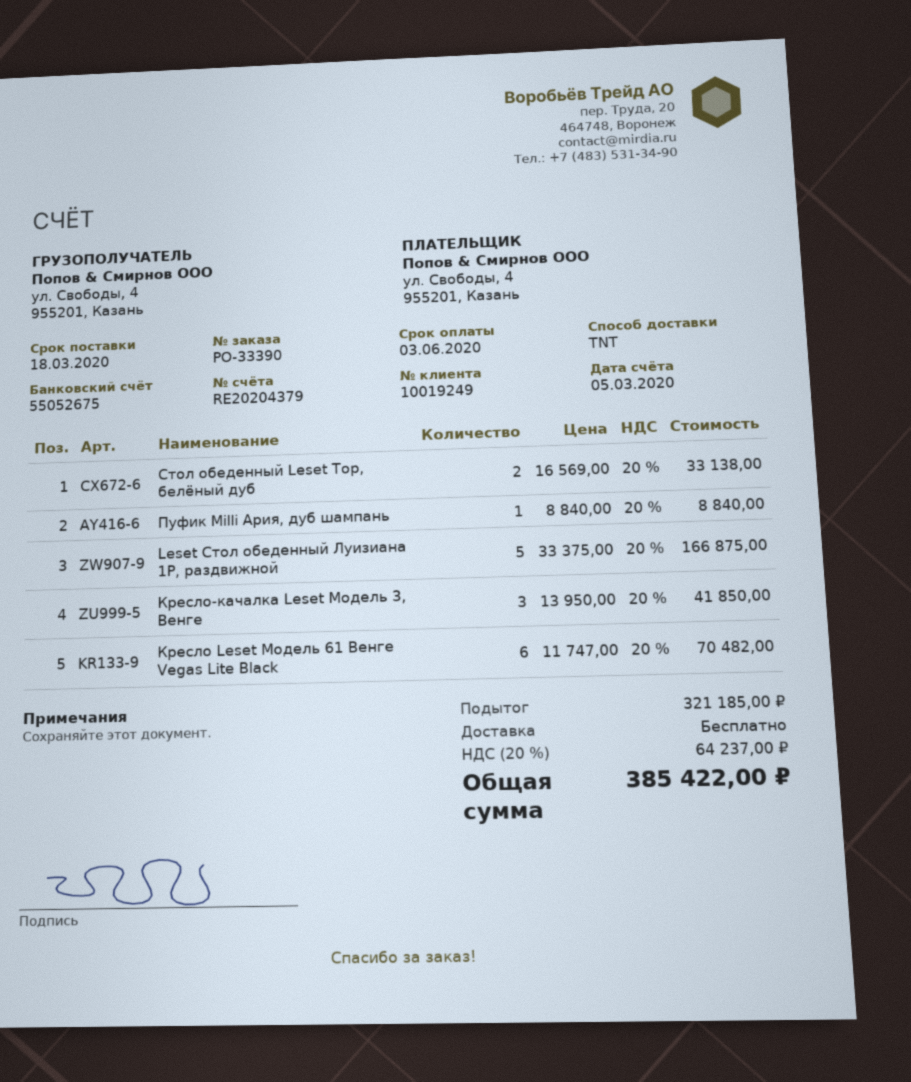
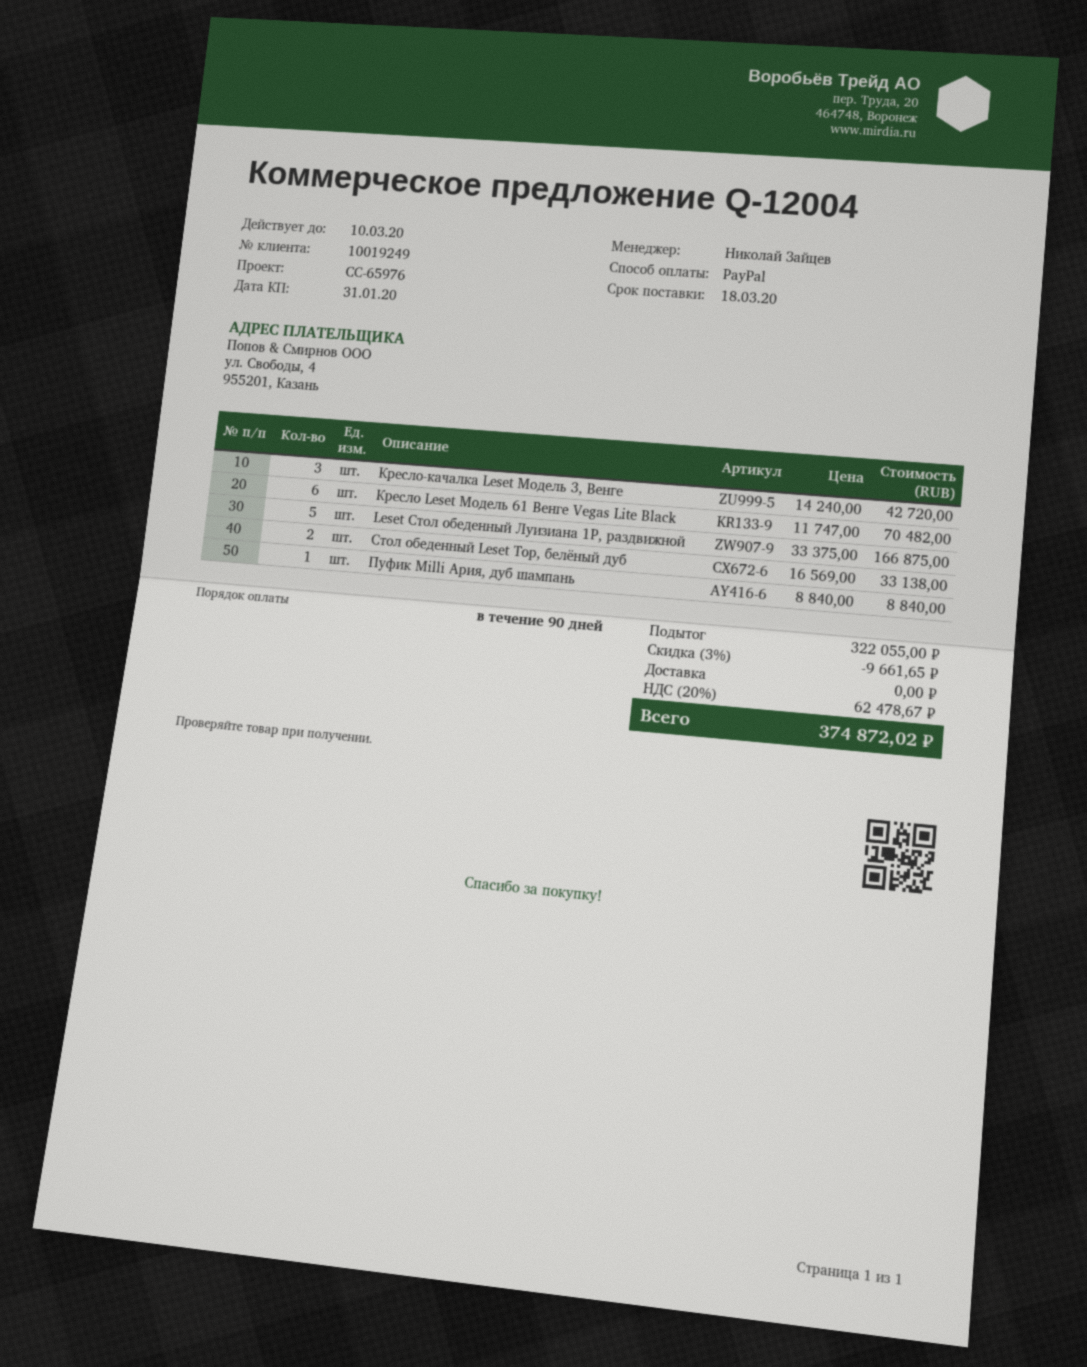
Кресло-качалка Leset Модель 3, Венге: 3 x 13950.00 = 41850.00 -> 3 x 14240.00 = 42720.00
subtotal: 321185.00 -> 322055.00
discount: none -> 3% = 9661.65
tax: 20% = 64237.00 -> 20% = 62478.67
total: 385422.00 -> 374872.02

